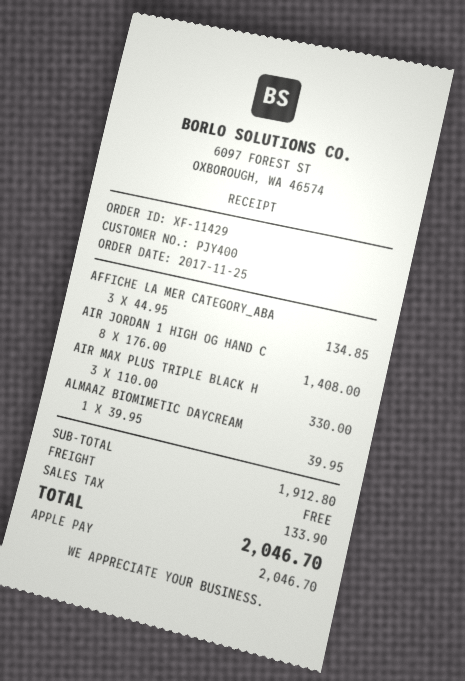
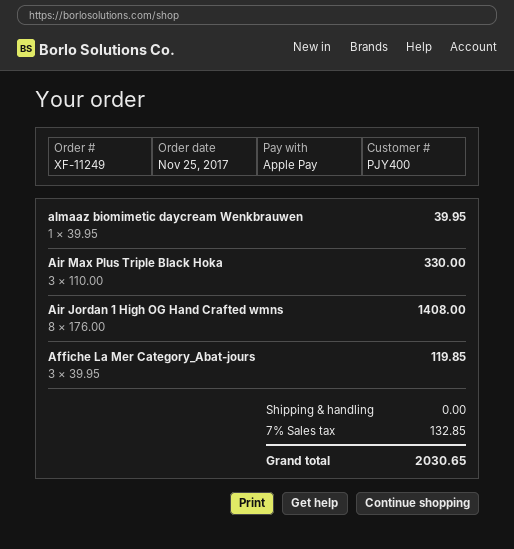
order number: XF-11429 -> XF-11249
AFFICHE LA MER CATEGORY_ABA: 3 x 44.95 = 134.85 -> 3 x 39.95 = 119.85
tax: 133.90 -> 132.85
total: 2046.70 -> 2030.65

